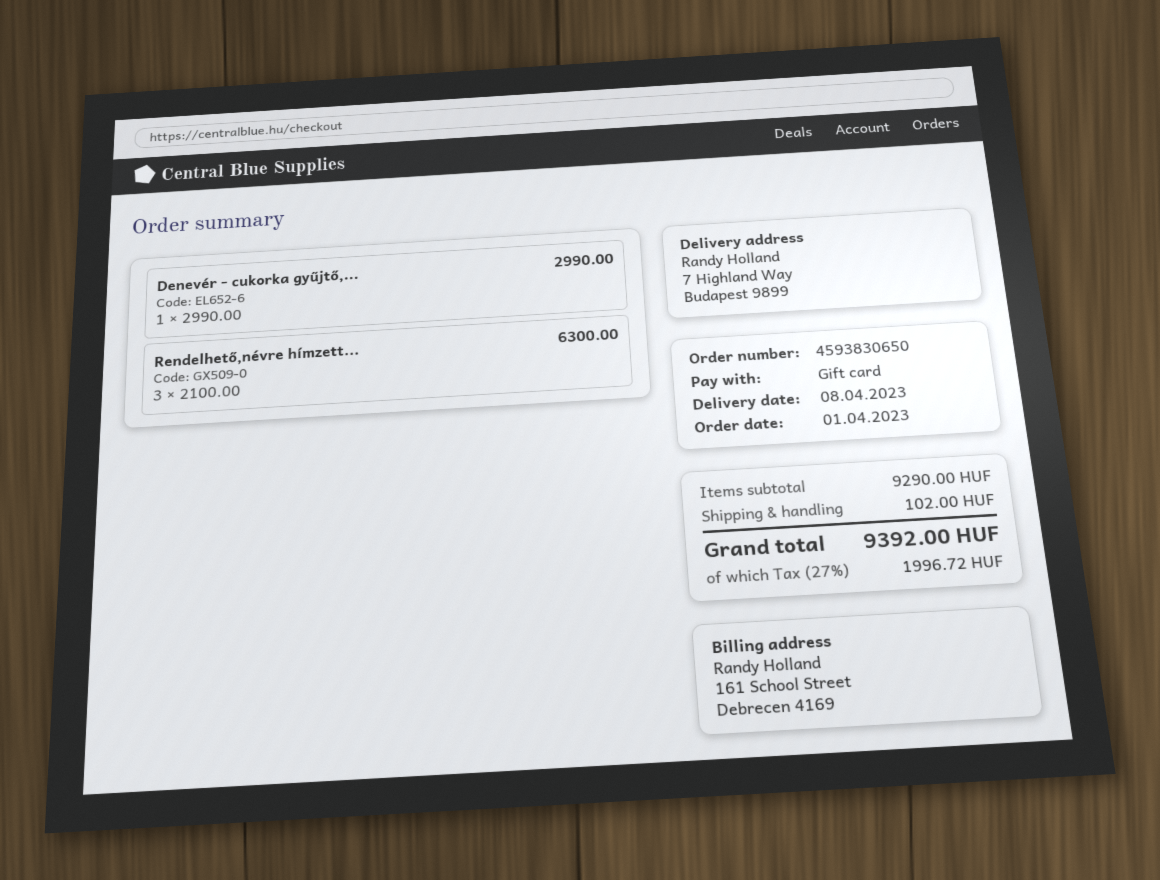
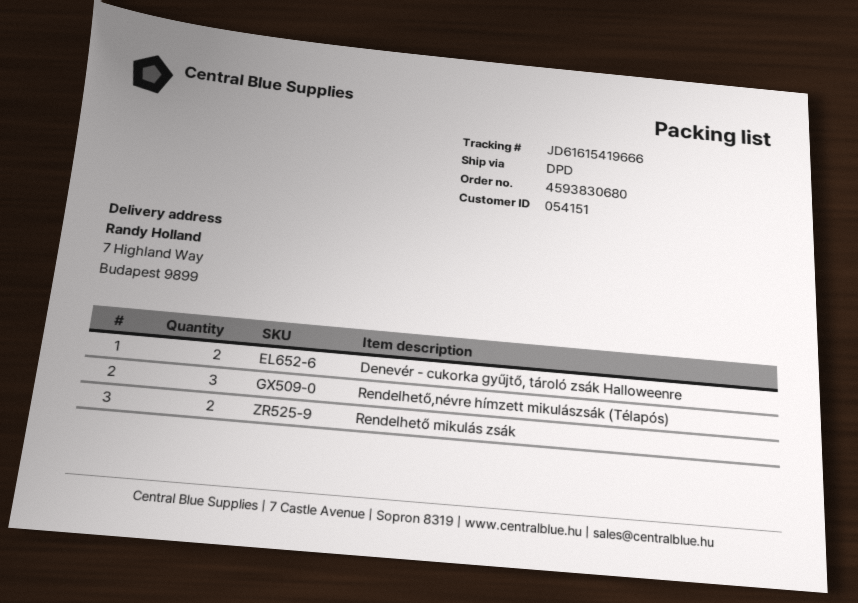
order number: 4593830650 -> 4593830680
Denevér - cukorka gyűjtő,...: 1 -> 2
Rendelhető mikulás zsák: none -> 2

